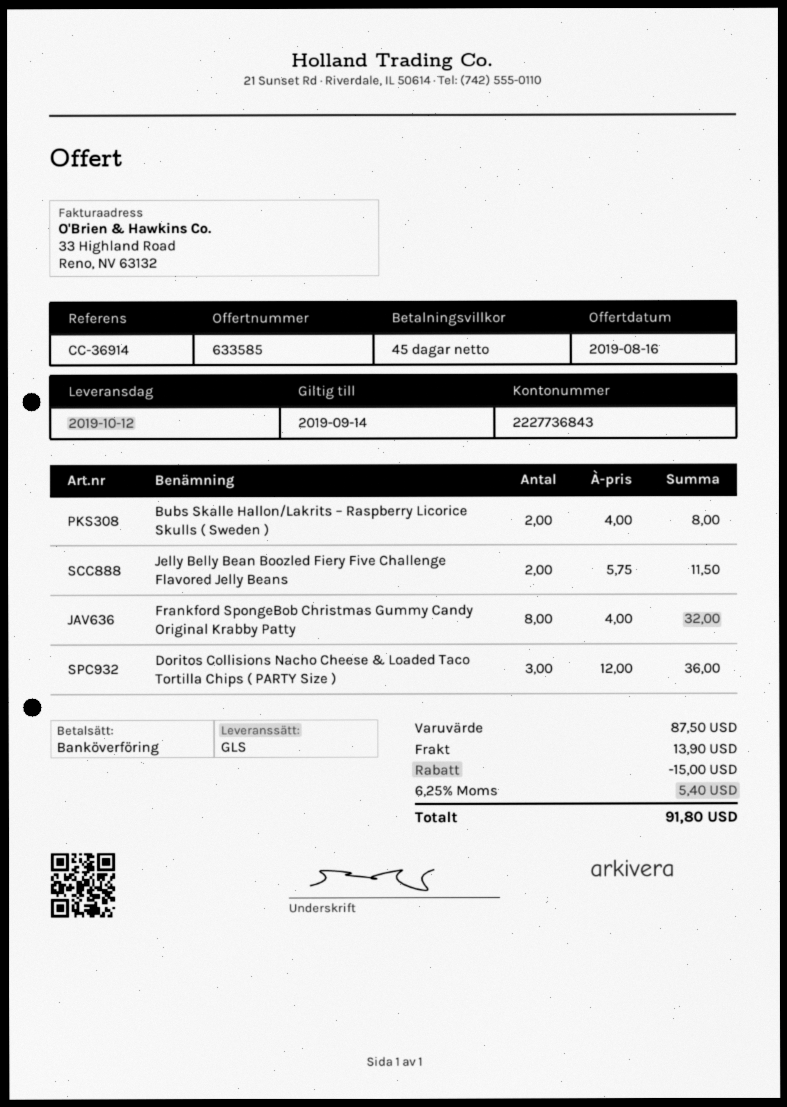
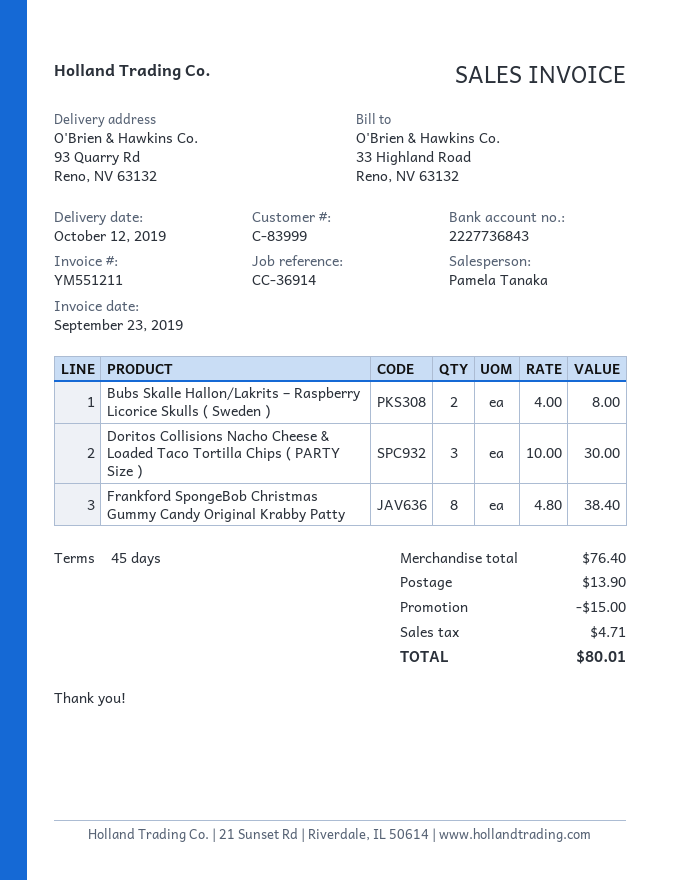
Jelly Belly Bean Boozled Fiery Five Challenge Flavored Jelly Beans: 2 x 5.75 = 11.50 -> none
Frankford SpongeBob Christmas Gummy Candy Original Krabby Patty: 8 x 4.00 = 32.00 -> 8 x 4.80 = 38.40
Doritos Collisions Nacho Cheese & Loaded Taco Tortilla Chips ( PARTY Size ): 3 x 12.00 = 36.00 -> 3 x 10.00 = 30.00
subtotal: 87.50 -> 76.40
tax: 5.40 -> 4.71
total: 91.80 -> 80.01

